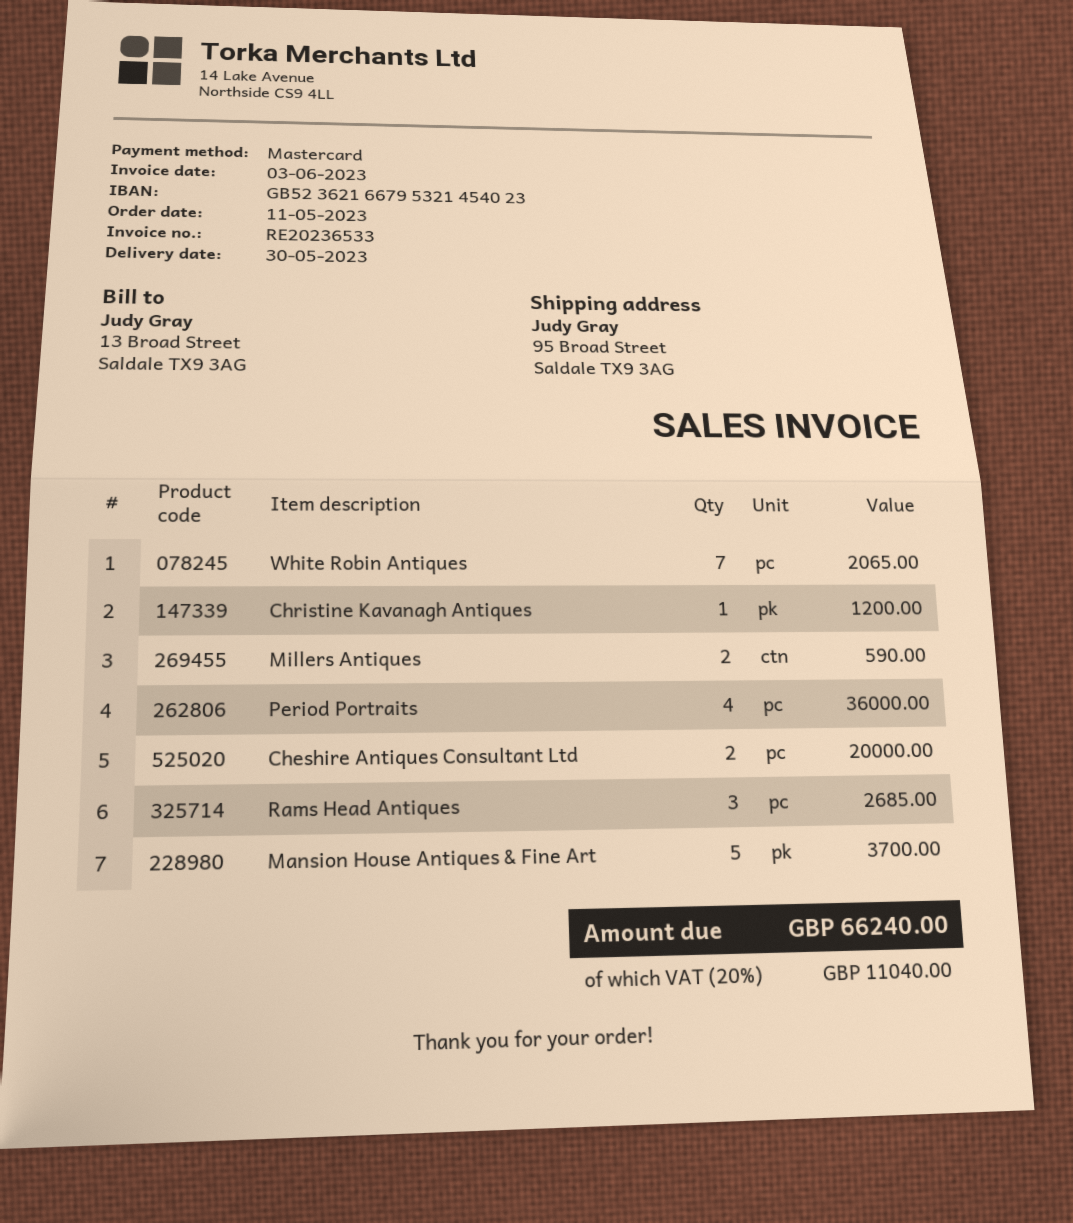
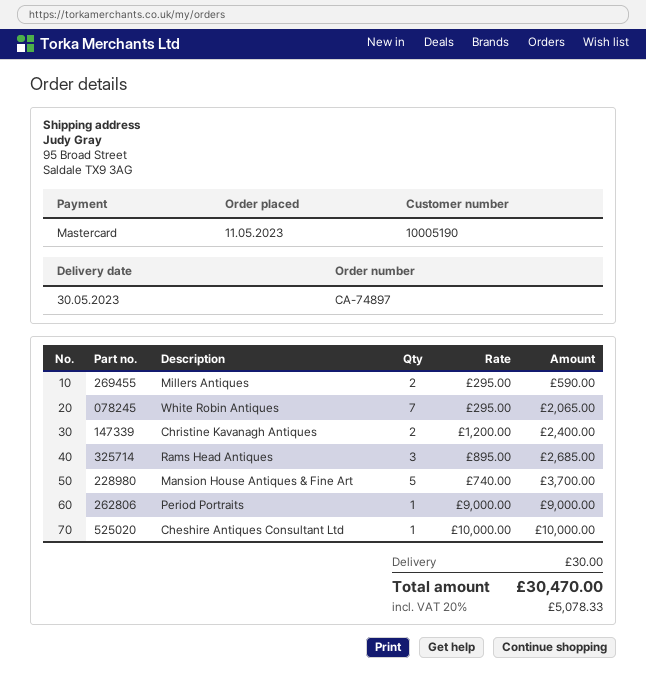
Christine Kavanagh Antiques: 1 for 1200.00 -> 2 for 2400.00
Period Portraits: 4 for 36000.00 -> 1 for 9000.00
Cheshire Antiques Consultant Ltd: 2 for 20000.00 -> 1 for 10000.00
shipping: none -> 30.00
tax: 20% = 11040.00 -> 20% = 5078.33
total: 66240.00 -> 30470.00

